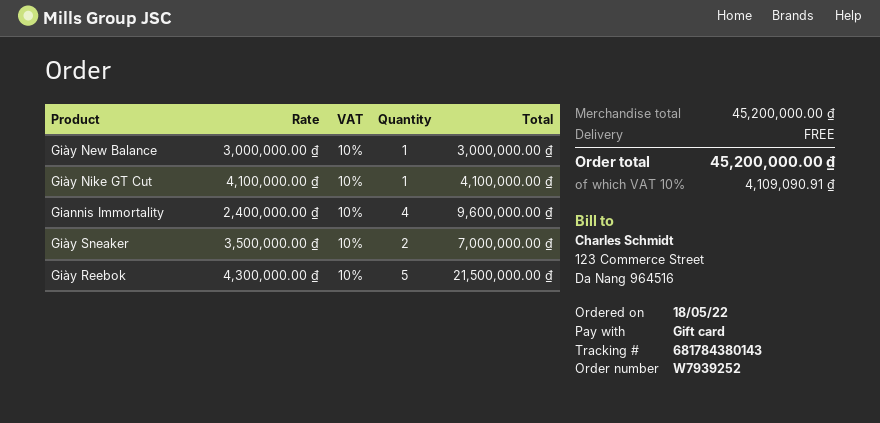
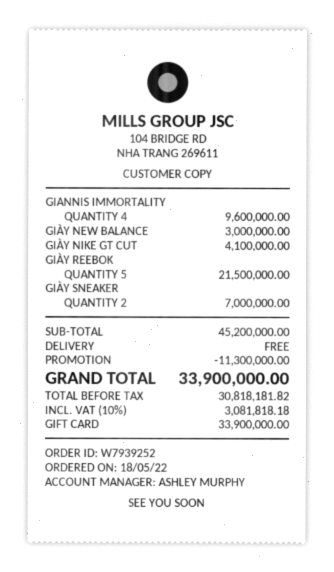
discount: none -> 11300000.00
tax: 10% = 4109090.91 -> 10% = 3081818.18
total: 45200000.00 -> 33900000.00

